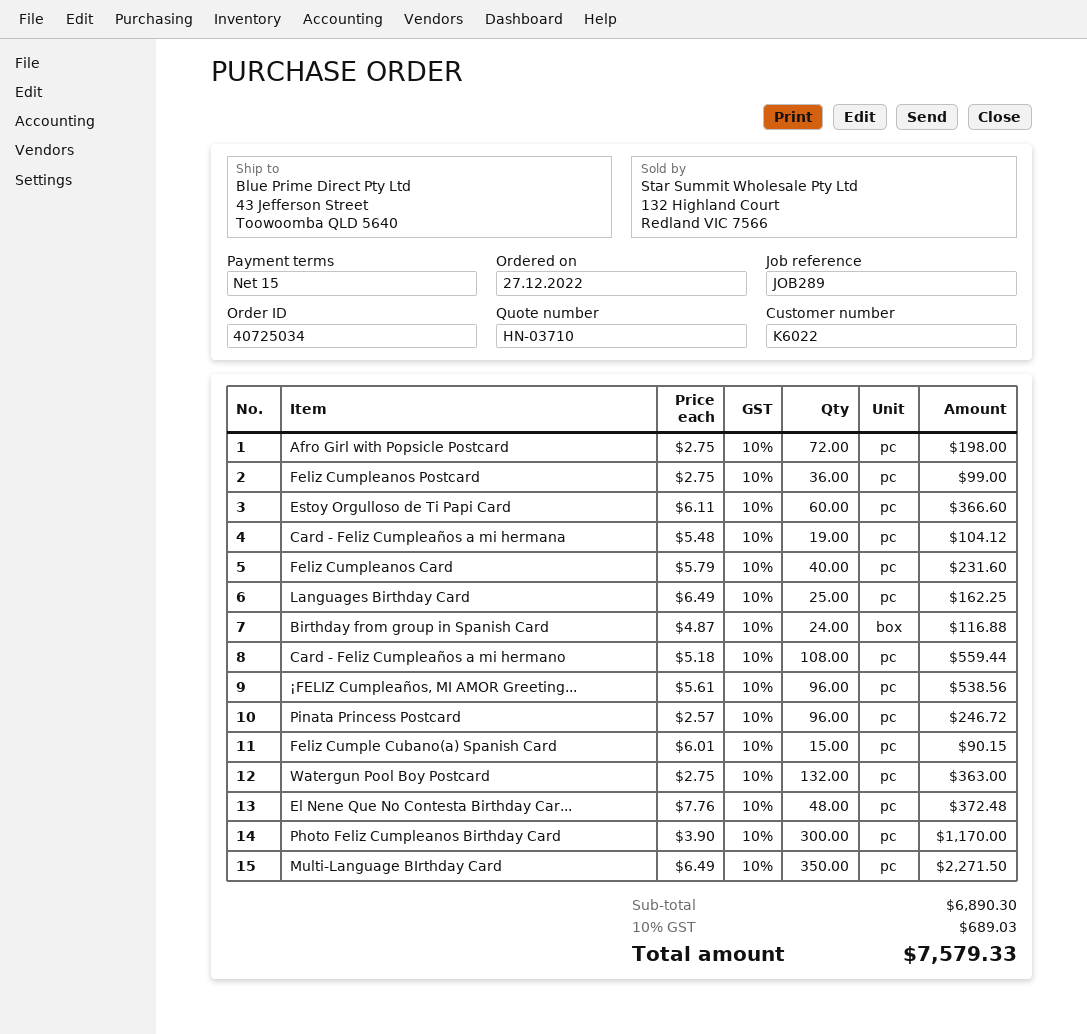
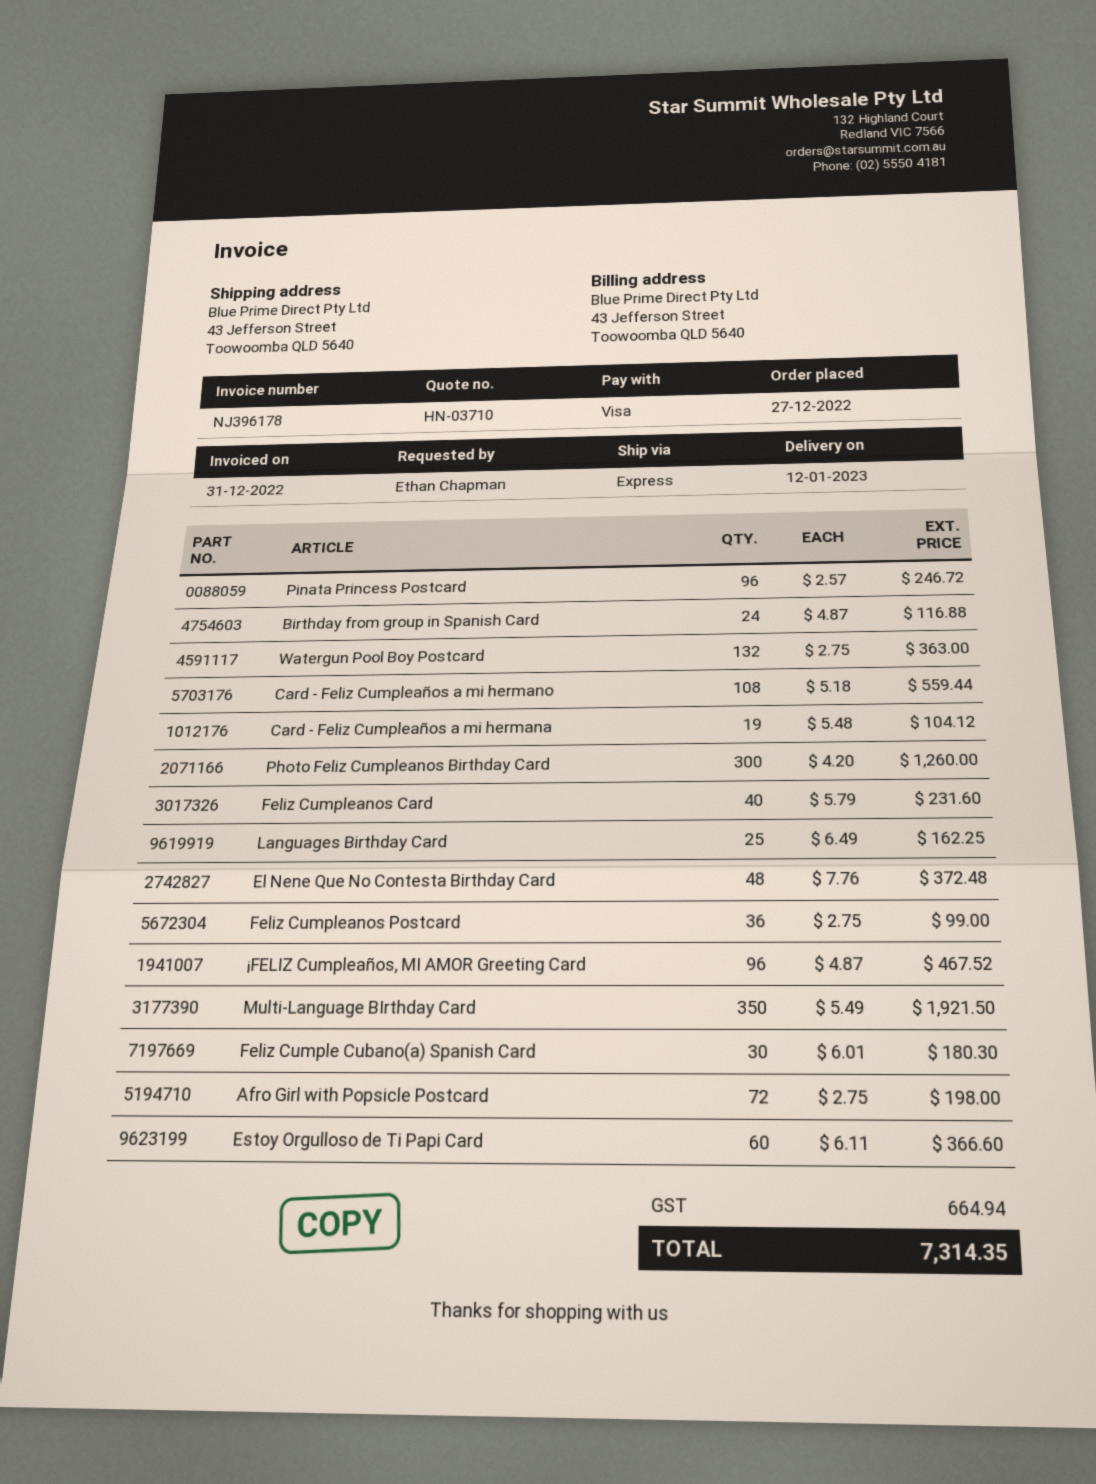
¡FELIZ Cumpleaños, MI AMOR Greeting...: 96 x 5.61 = 538.56 -> 96 x 4.87 = 467.52
Feliz Cumple Cubano(a) Spanish Card: 15 x 6.01 = 90.15 -> 30 x 6.01 = 180.30
Photo Feliz Cumpleanos Birthday Card: 300 x 3.90 = 1170.00 -> 300 x 4.20 = 1260.00
Multi-Language BIrthday Card: 350 x 6.49 = 2271.50 -> 350 x 5.49 = 1921.50
tax: 689.03 -> 664.94
total: 7579.33 -> 7314.35

